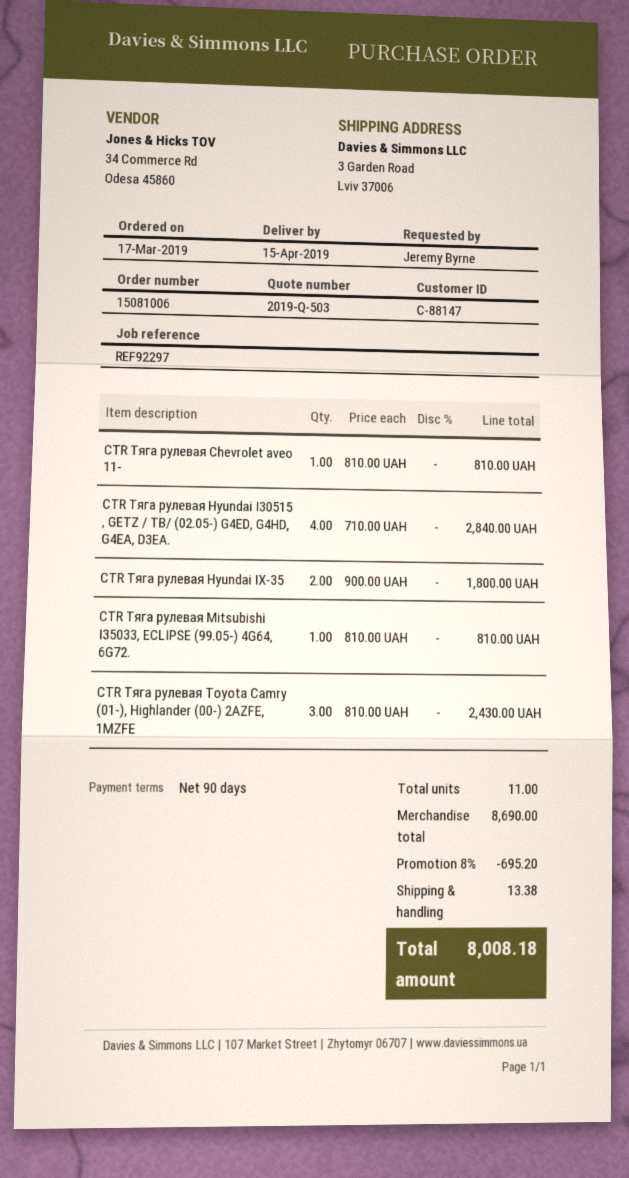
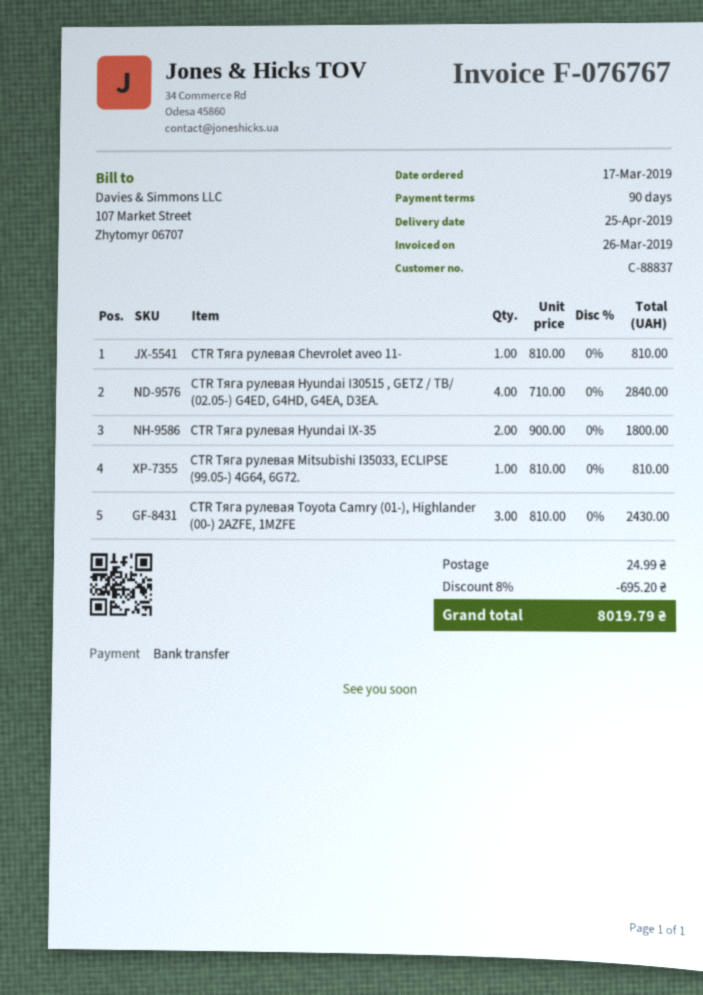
delivery date: 2019-04-15 -> 2019-04-25
customer number: C-88147 -> C-88837
shipping: 13.38 -> 24.99
total: 8008.18 -> 8019.79

